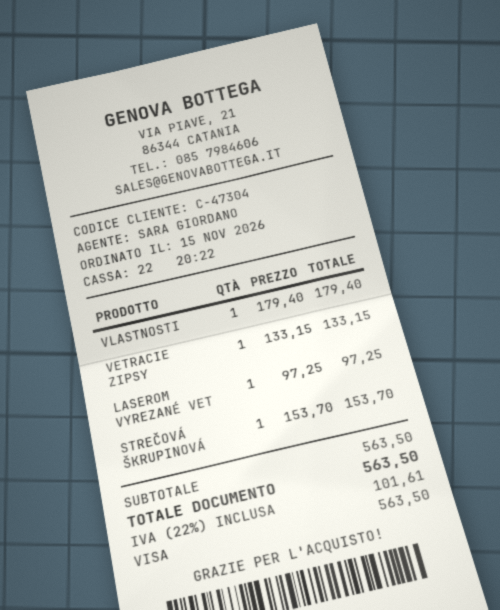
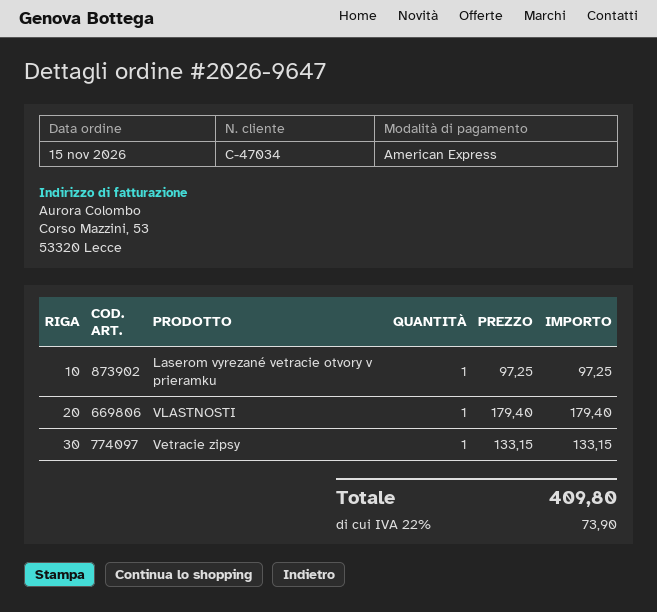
customer number: C-47304 -> C-47034
payment method: Visa -> American Express
STREČOVÁ ŠKRUPINOVÁ: 1 x 153.70 = 153.70 -> none
tax: 22% = 101.61 -> 22% = 73.90
total: 563.50 -> 409.80

